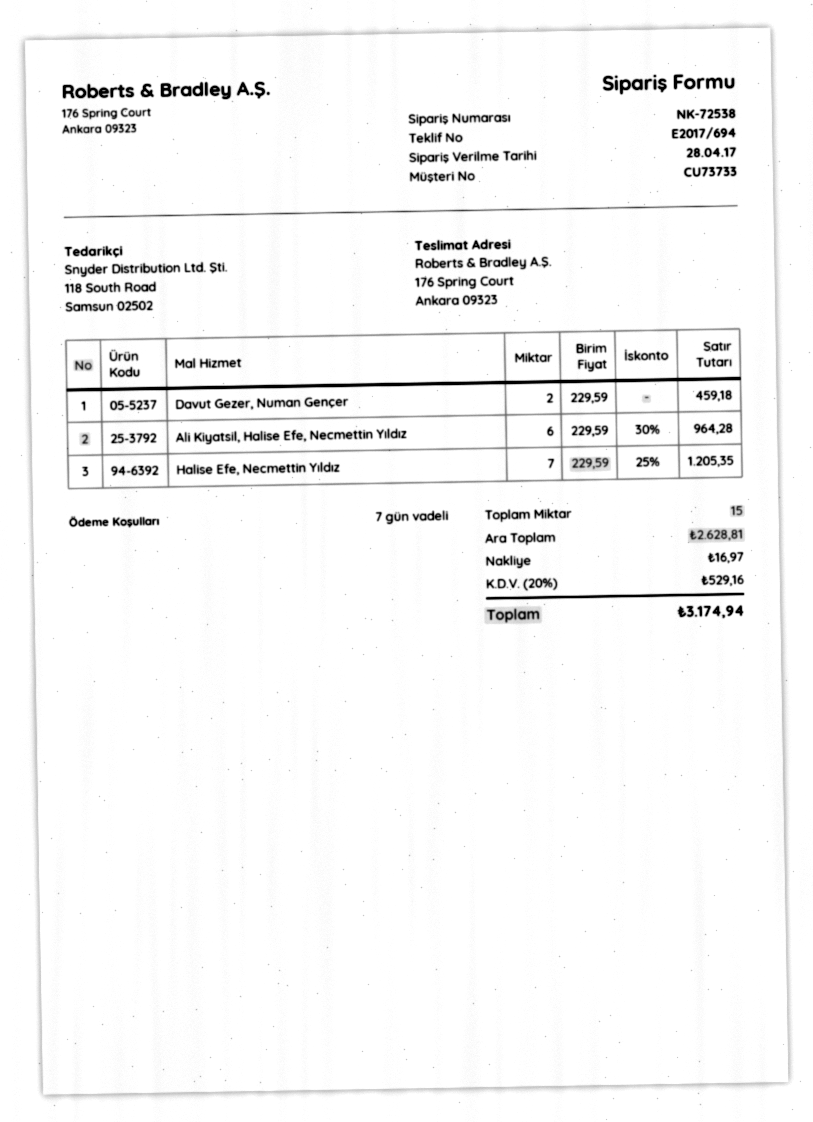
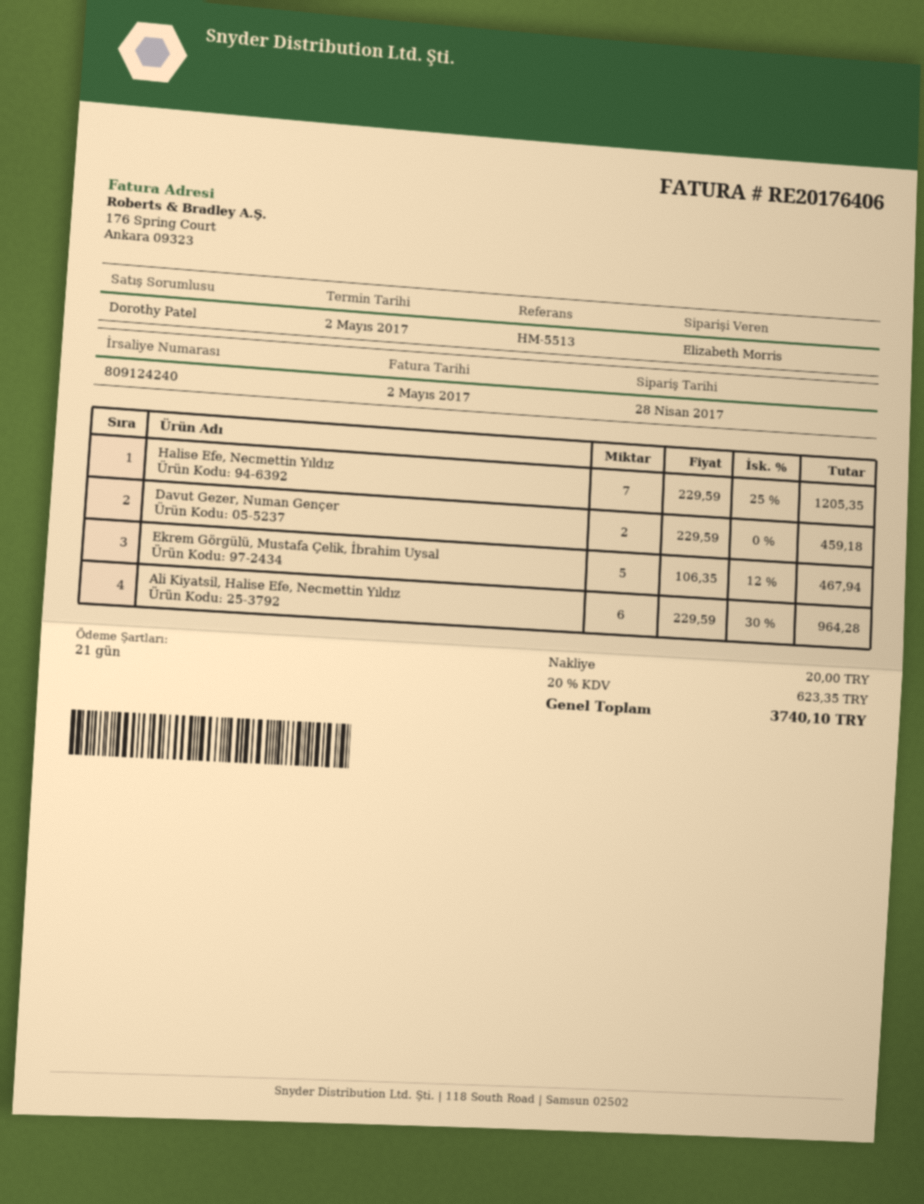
payment terms: 7 days -> 21 days
Ekrem Görgülü, Mustafa Çelik, İbrahim Uysal: none -> 5 x 106.35 - 12% = 467.94
shipping: 16.97 -> 20.00
tax: 20% = 529.16 -> 20% = 623.35
total: 3174.94 -> 3740.10

